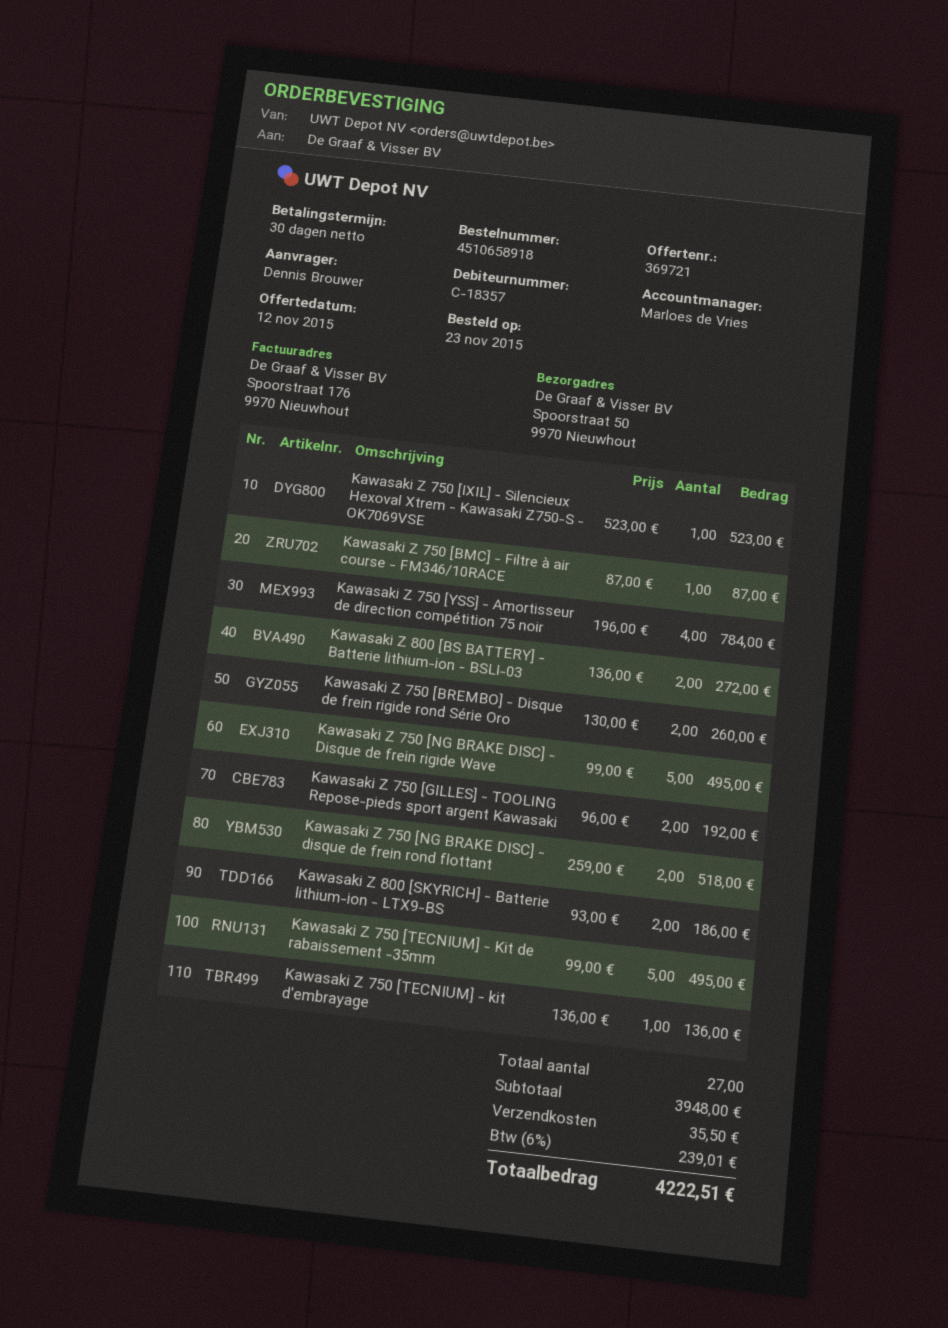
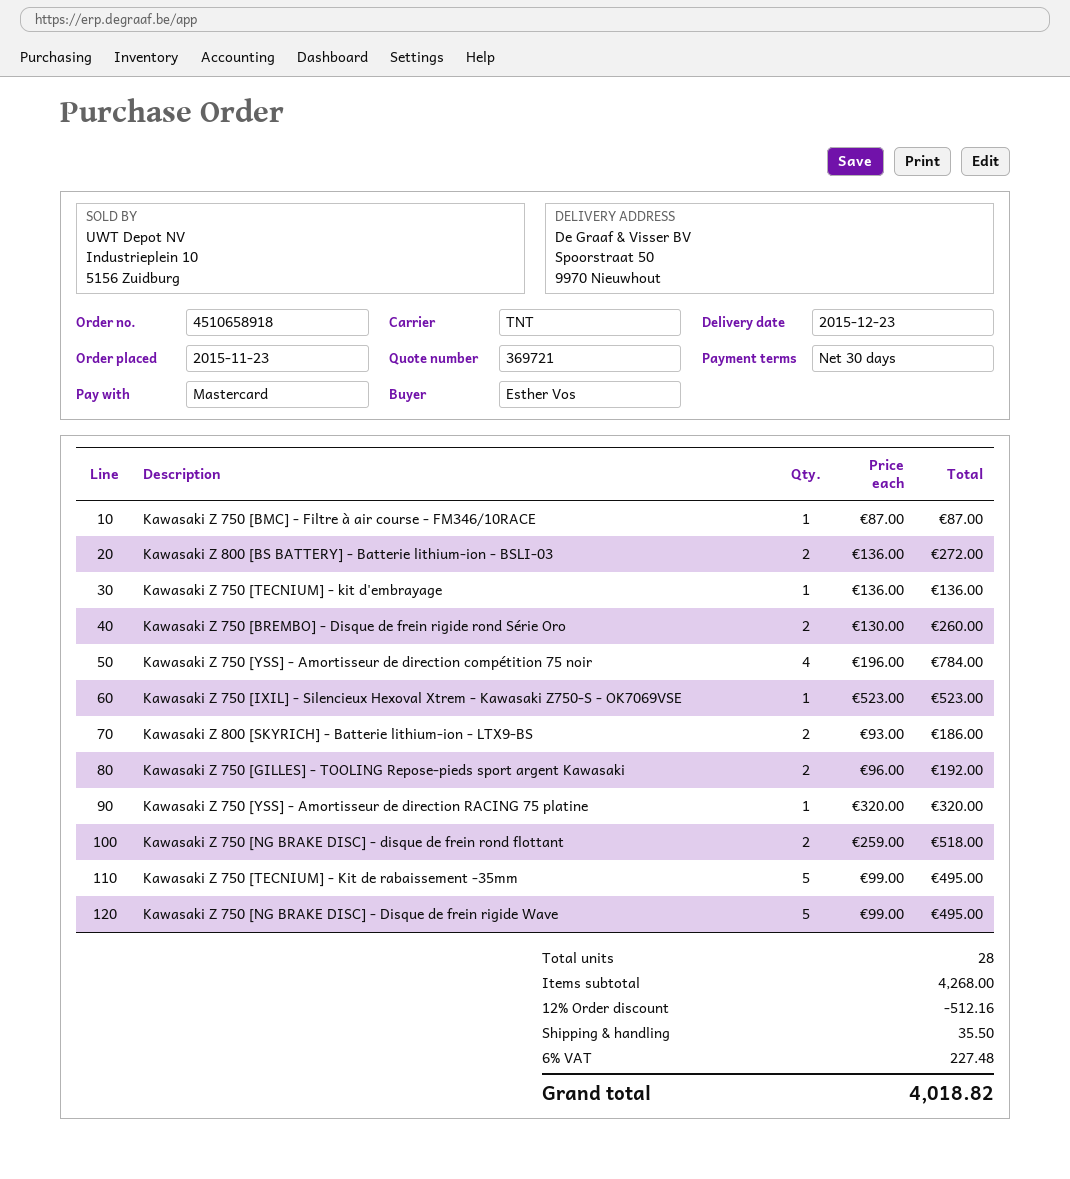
ordered by: Dennis Brouwer -> Esther Vos
Kawasaki Z 750 [YSS] - Amortisseur de direction RACING 75 platine: none -> 1 x 320.00 = 320.00
total quantity: 27 -> 28
subtotal: 3948.00 -> 4268.00
discount: none -> 12% = 512.16
tax: 6% = 239.01 -> 6% = 227.48
total: 4222.51 -> 4018.82

